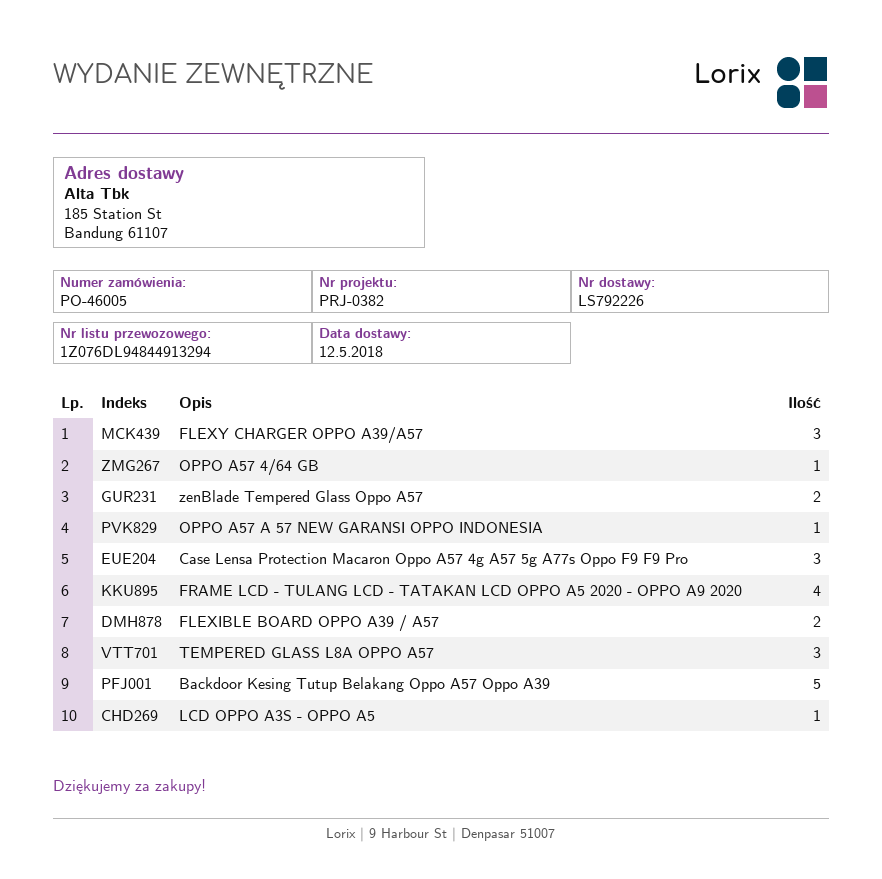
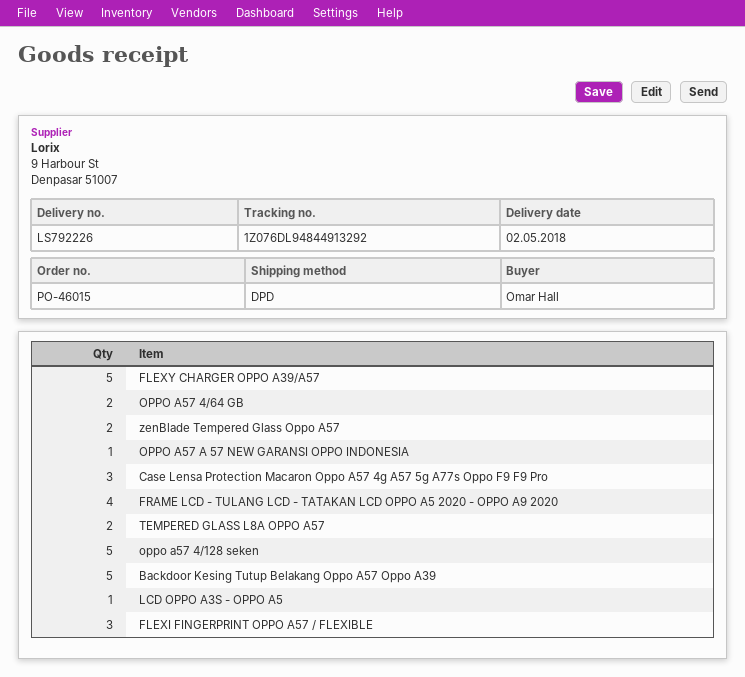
order number: PO-46005 -> PO-46015
delivery date: 2018-05-12 -> 2018-05-02
tracking number: 1Z076DL94844913294 -> 1Z076DL94844913292
FLEXY CHARGER OPPO A39/A57: 3 -> 5
OPPO A57 4/64 GB: 1 -> 2
FLEXIBLE BOARD OPPO A39 / A57: 2 -> none
TEMPERED GLASS L8A OPPO A57: 3 -> 2
oppo a57 4/128 seken: none -> 5
FLEXI FINGERPRINT OPPO A57 / FLEXIBLE: none -> 3

